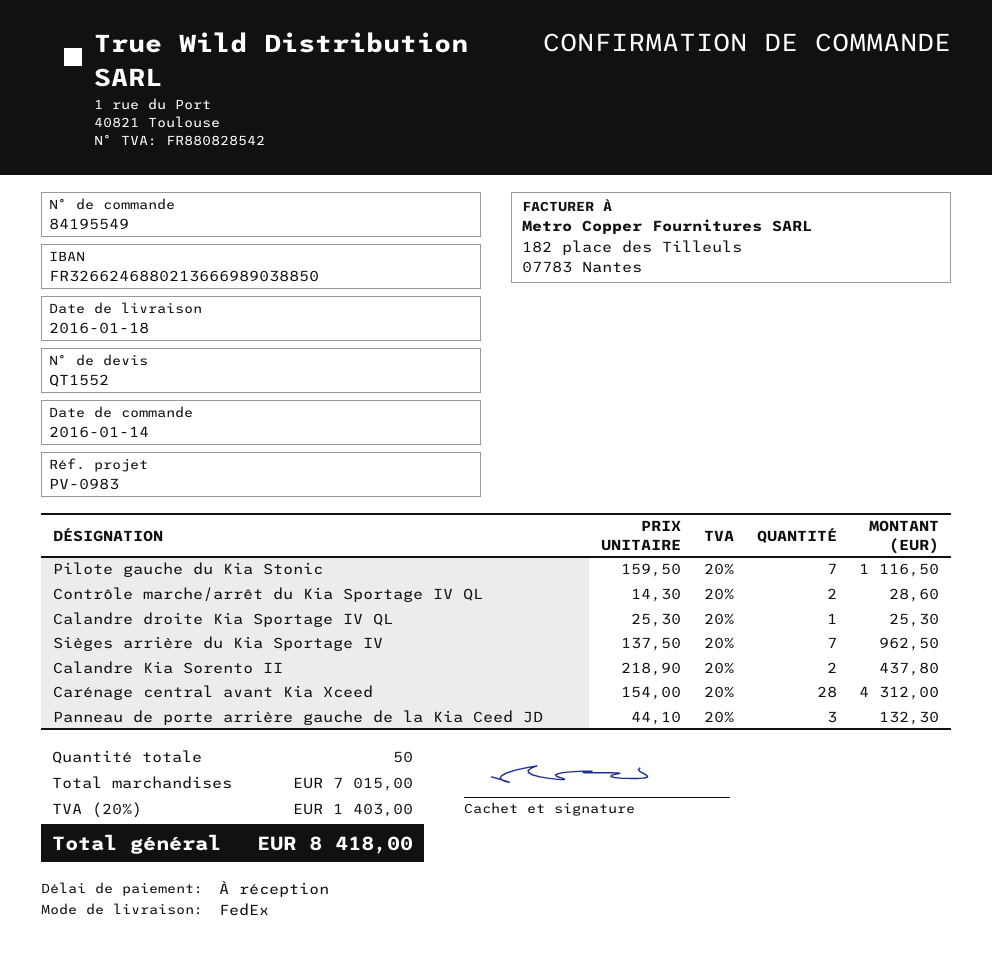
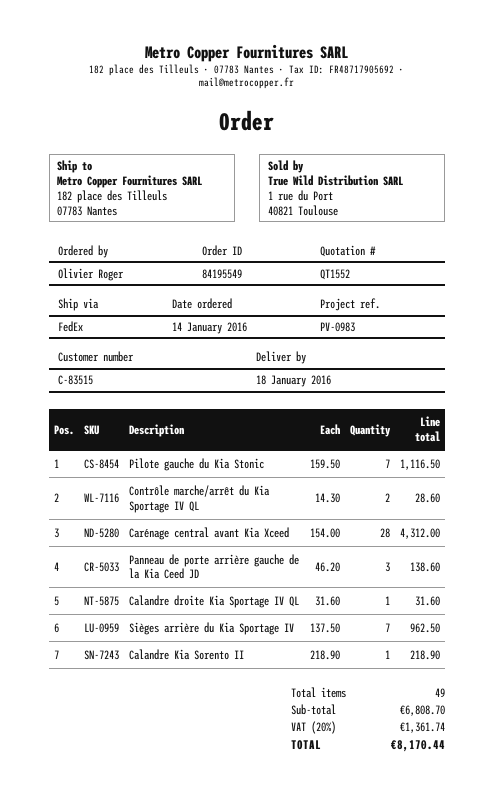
Calandre droite Kia Sportage IV QL: 1 x 25.30 = 25.30 -> 1 x 31.60 = 31.60
Calandre Kia Sorento II: 2 x 218.90 = 437.80 -> 1 x 218.90 = 218.90
Panneau de porte arrière gauche de la Kia Ceed JD: 3 x 44.10 = 132.30 -> 3 x 46.20 = 138.60
total quantity: 50 -> 49
subtotal: 7015.00 -> 6808.70
tax: 20% = 1403.00 -> 20% = 1361.74
total: 8418.00 -> 8170.44

